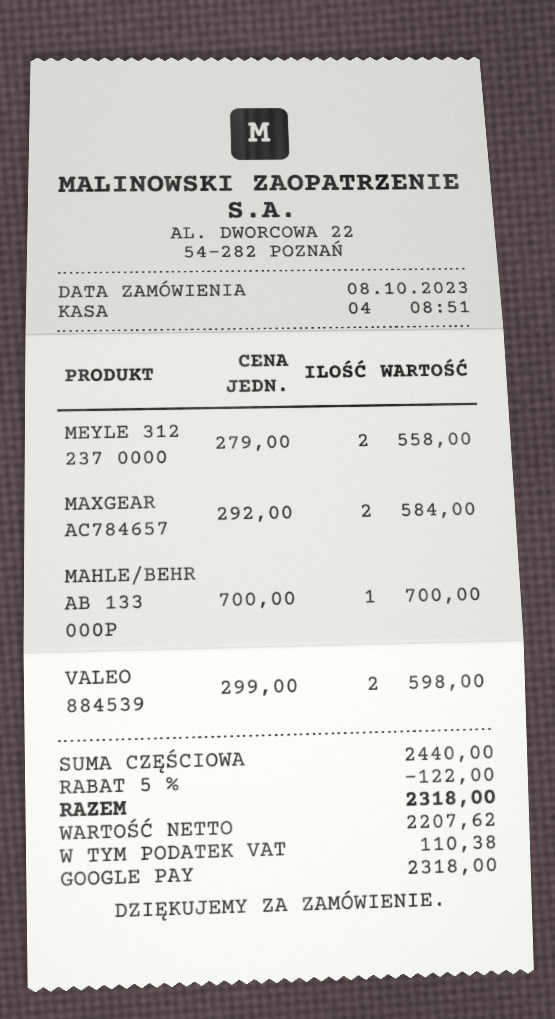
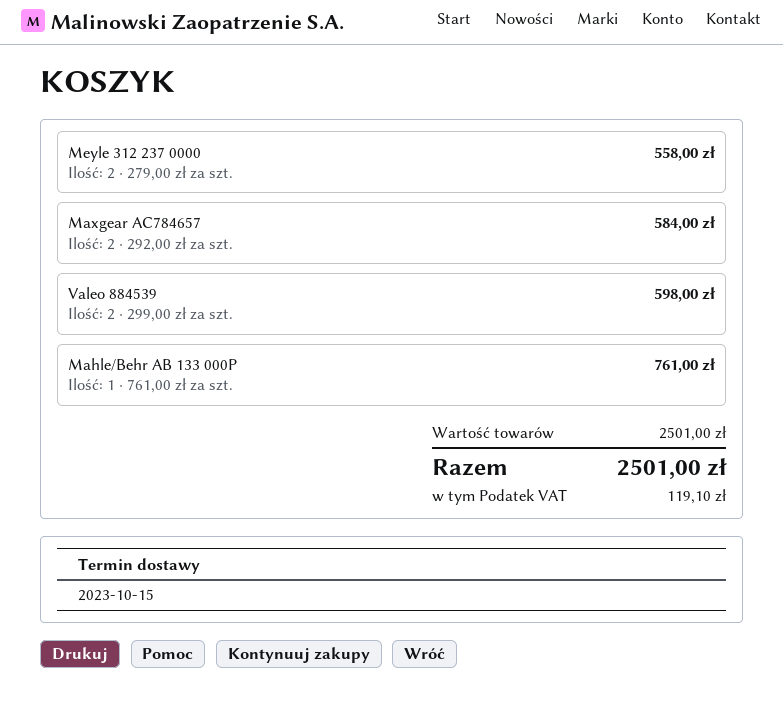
MAHLE/BEHR AB 133 000P: 1 x 700.00 = 700.00 -> 1 x 761.00 = 761.00
subtotal: 2440.00 -> 2501.00
discount: 5% = 122.00 -> none
tax: 110.38 -> 119.10
total: 2318.00 -> 2501.00

